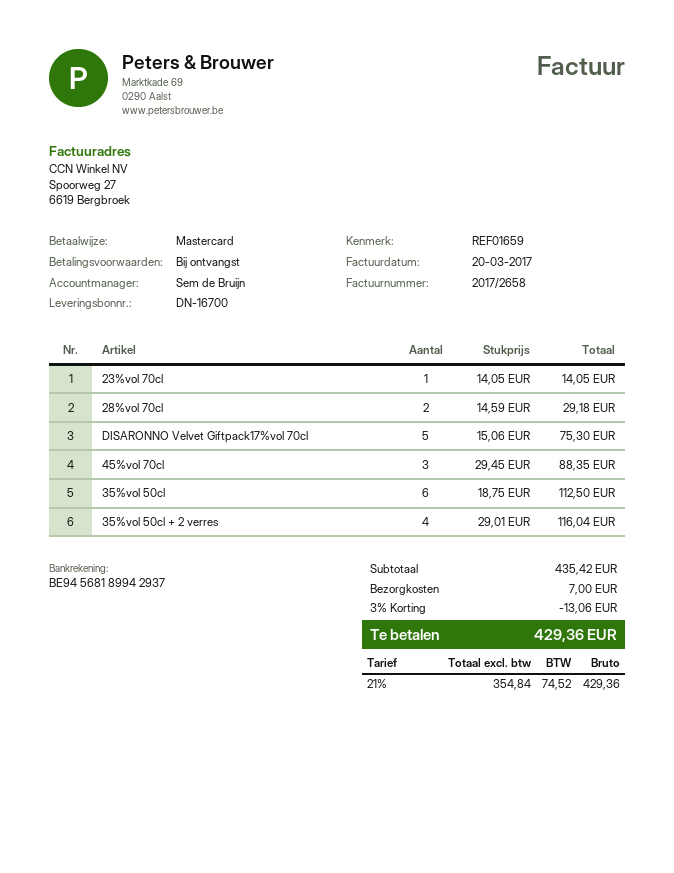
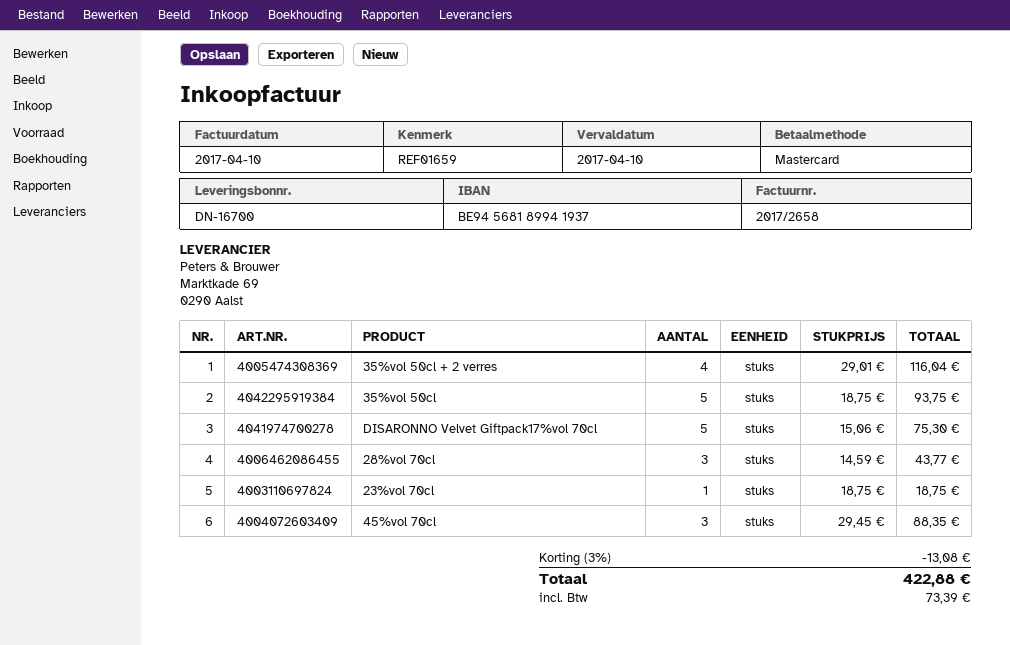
invoice date: 2017-03-20 -> 2017-04-10
bank account: BE94568189942937 -> BE94568189941937
23%vol 70cl: 1 x 14.05 = 14.05 -> 1 x 18.75 = 18.75
28%vol 70cl: 2 x 14.59 = 29.18 -> 3 x 14.59 = 43.77
35%vol 50cl: 6 x 18.75 = 112.50 -> 5 x 18.75 = 93.75
discount: 3% = 13.06 -> 3% = 13.08
shipping: 7.00 -> none
tax: 74.52 -> 73.39
total: 429.36 -> 422.88

